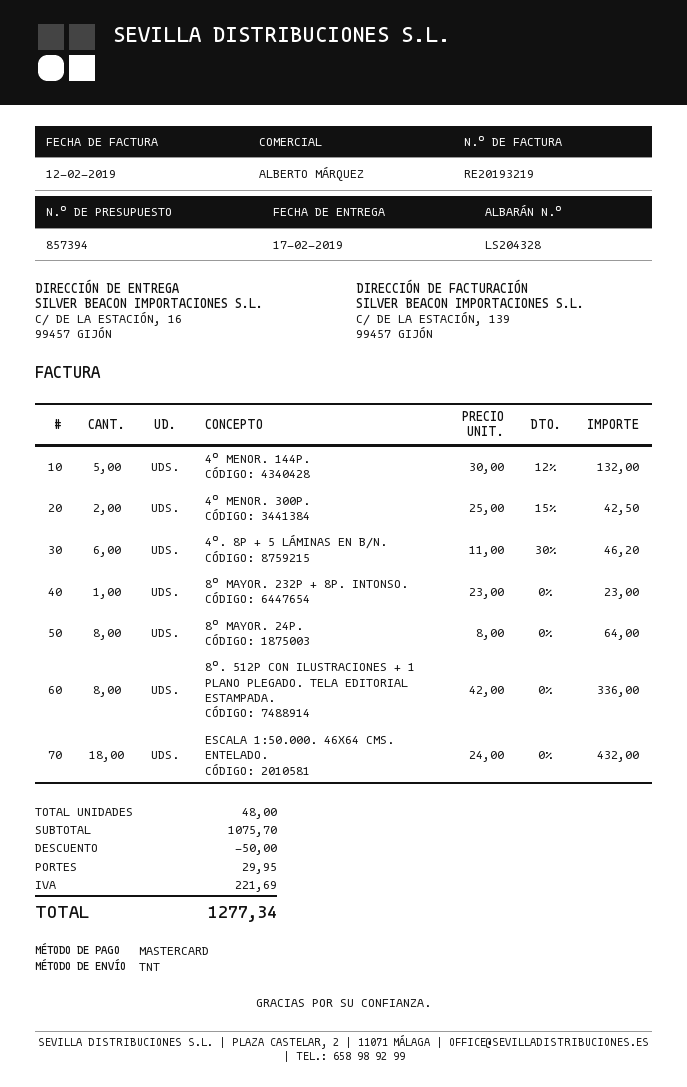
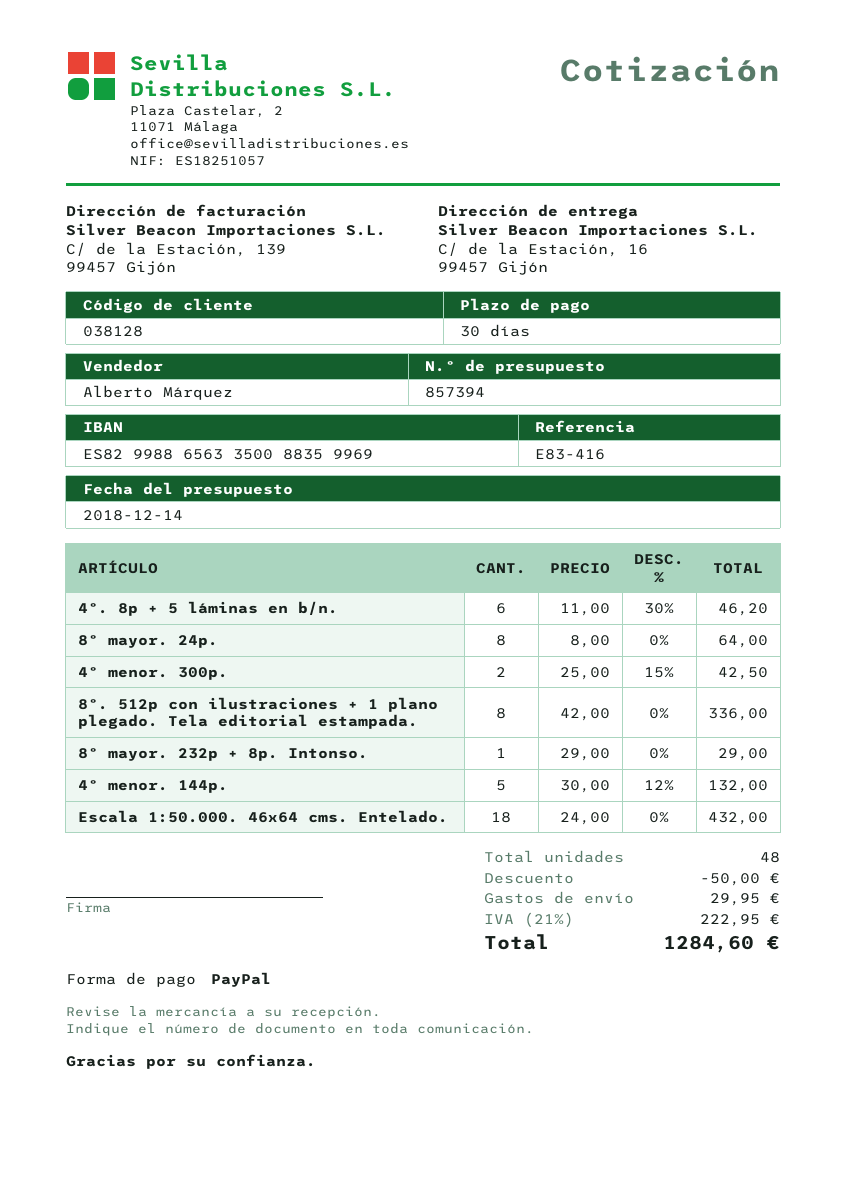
payment method: Mastercard -> PayPal
8º MAYOR. 232P + 8P. INTONSO.: 1 x 23.00 = 23.00 -> 1 x 29.00 = 29.00
tax: 221.69 -> 222.95
total: 1277.34 -> 1284.60

